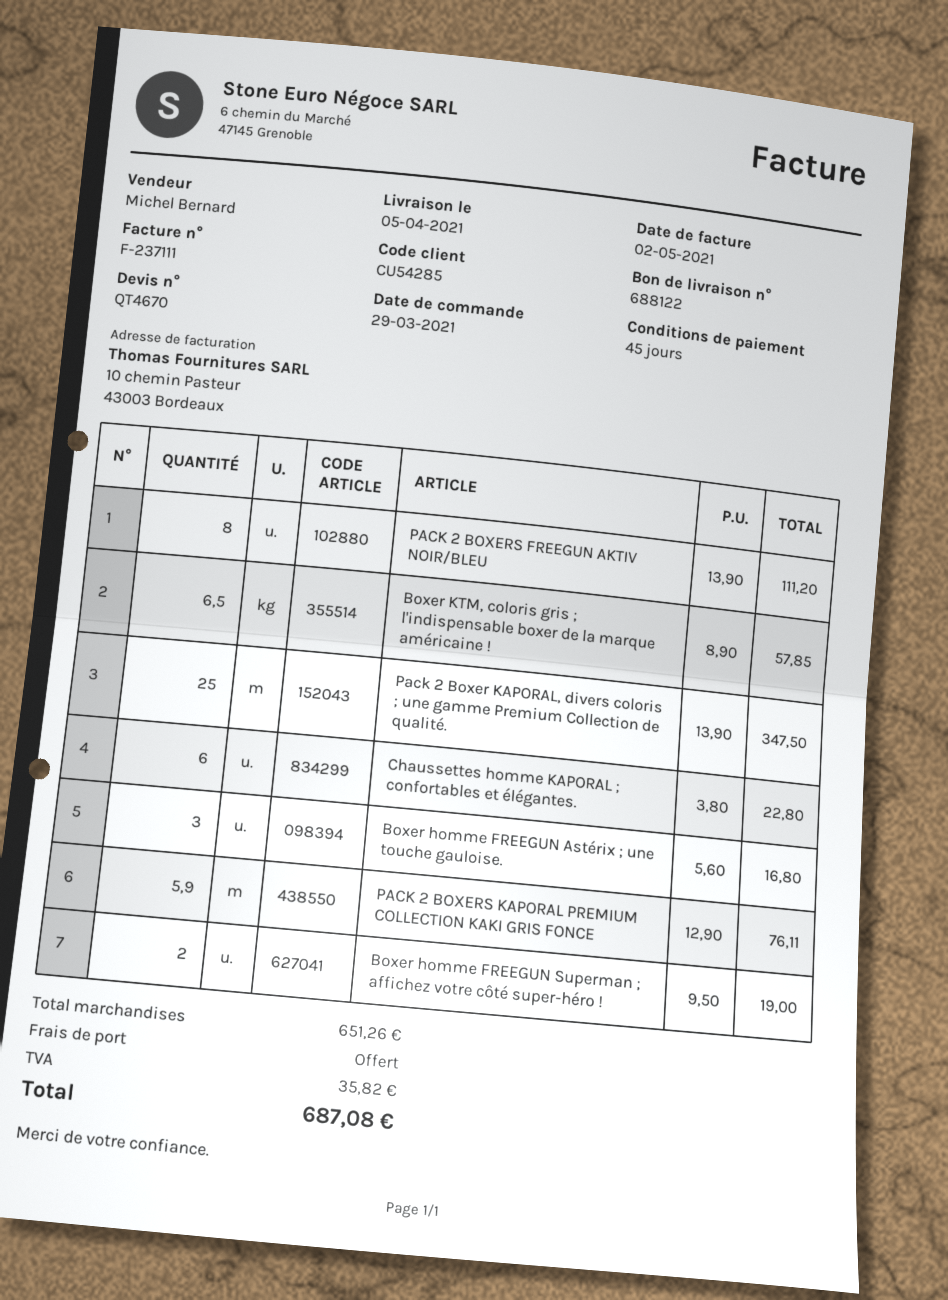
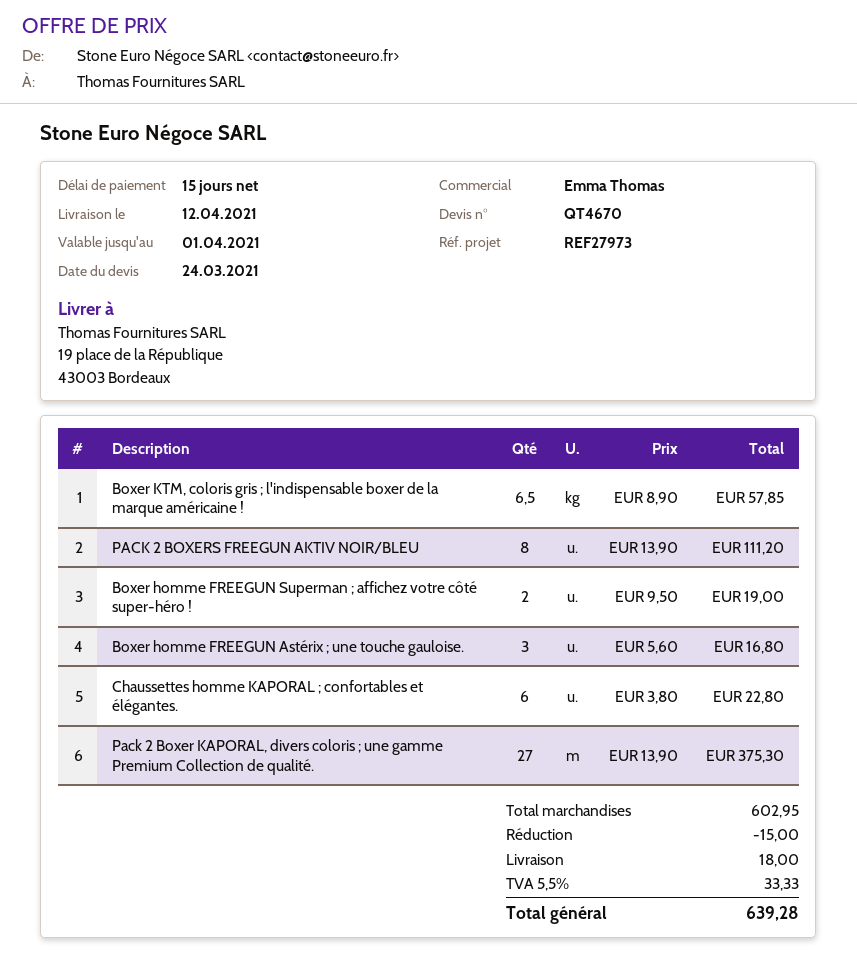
delivery date: 2021-04-05 -> 2021-04-12
payment terms: 45 days -> 15 days
sales rep: Michel Bernard -> Emma Thomas
Pack 2 Boxer KAPORAL, divers coloris ; une gamme Premium Collection de qualité.: 25 x 13.90 = 347.50 -> 27 x 13.90 = 375.30
PACK 2 BOXERS KAPORAL PREMIUM COLLECTION KAKI GRIS FONCE: 5.9 x 12.90 = 76.11 -> none
subtotal: 651.26 -> 602.95
discount: none -> 15.00
shipping: 0.00 -> 18.00
tax: 35.82 -> 33.33
total: 687.08 -> 639.28

